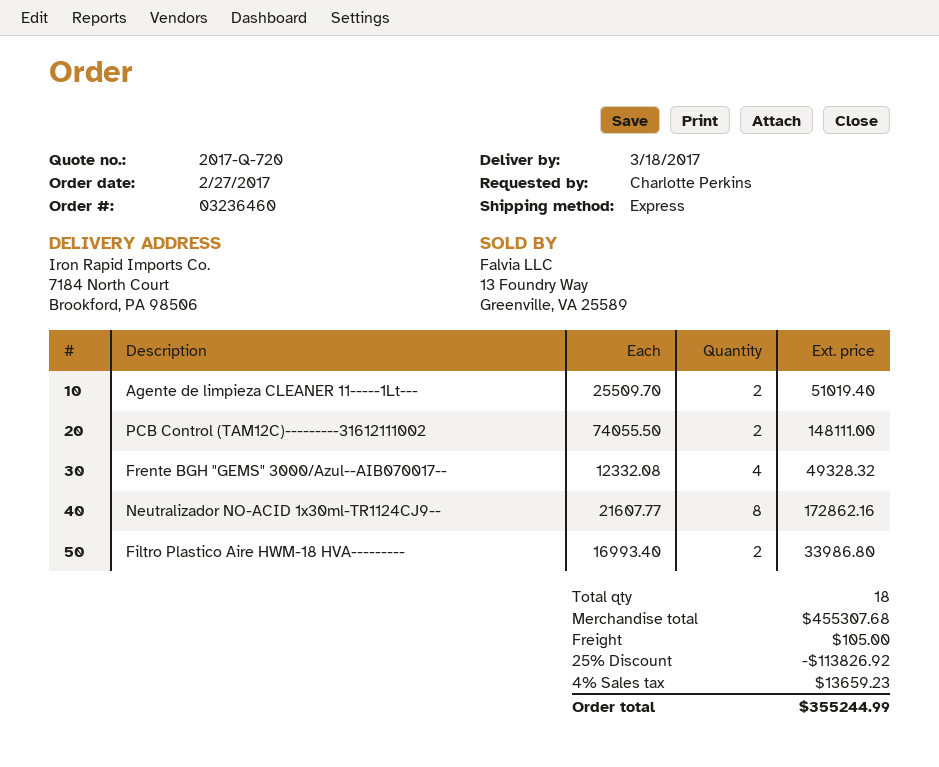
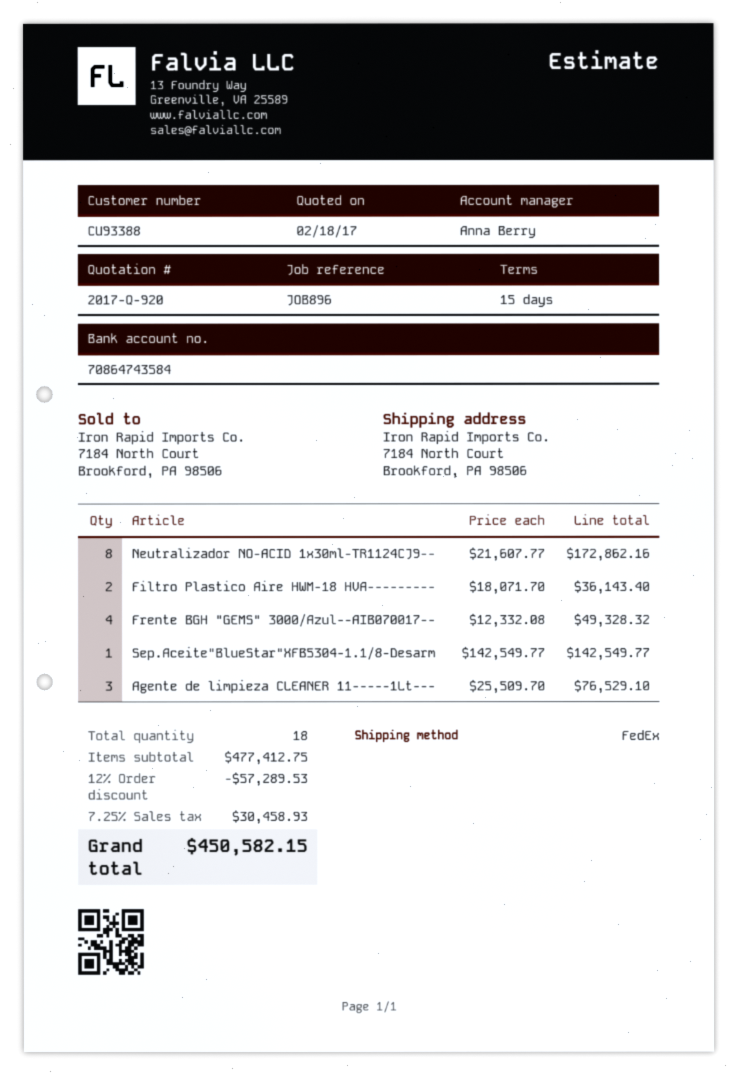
quote number: 2017-Q-720 -> 2017-Q-920
shipping method: express -> FedEx
Agente de limpieza CLEANER 11-----1Lt---: 2 x 25509.70 = 51019.40 -> 3 x 25509.70 = 76529.10
PCB Control (TAM12C)---------31612111002: 2 x 74055.50 = 148111.00 -> none
Filtro Plastico Aire HWM-18 HVA---------: 2 x 16993.40 = 33986.80 -> 2 x 18071.70 = 36143.40
Sep.Aceite"BlueStar"XFB5304-1.1/8-Desarm: none -> 1 x 142549.77 = 142549.77
subtotal: 455307.68 -> 477412.75
discount: 25% = 113826.92 -> 12% = 57289.53
shipping: 105.00 -> none
tax: 4% = 13659.23 -> 7.25% = 30458.93
total: 355244.99 -> 450582.15

